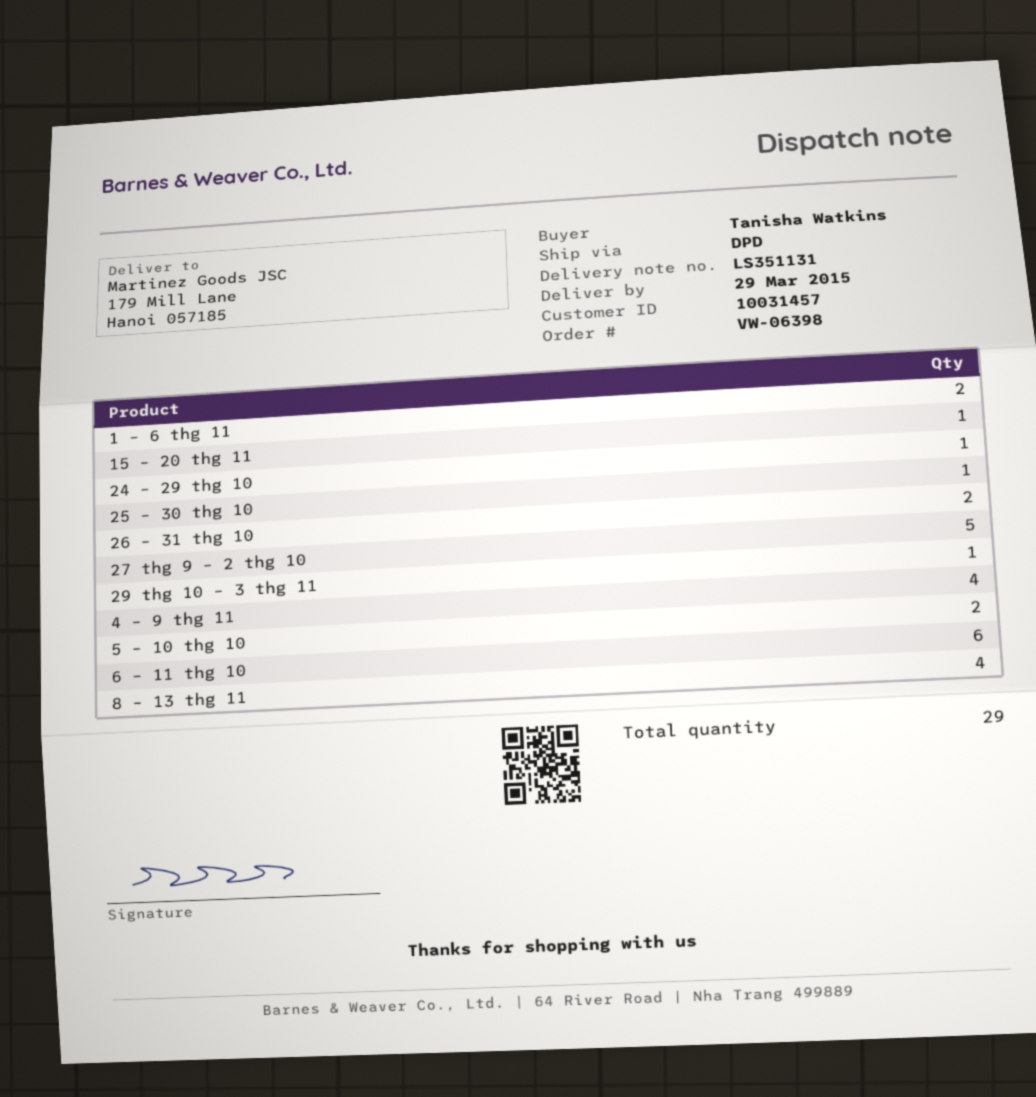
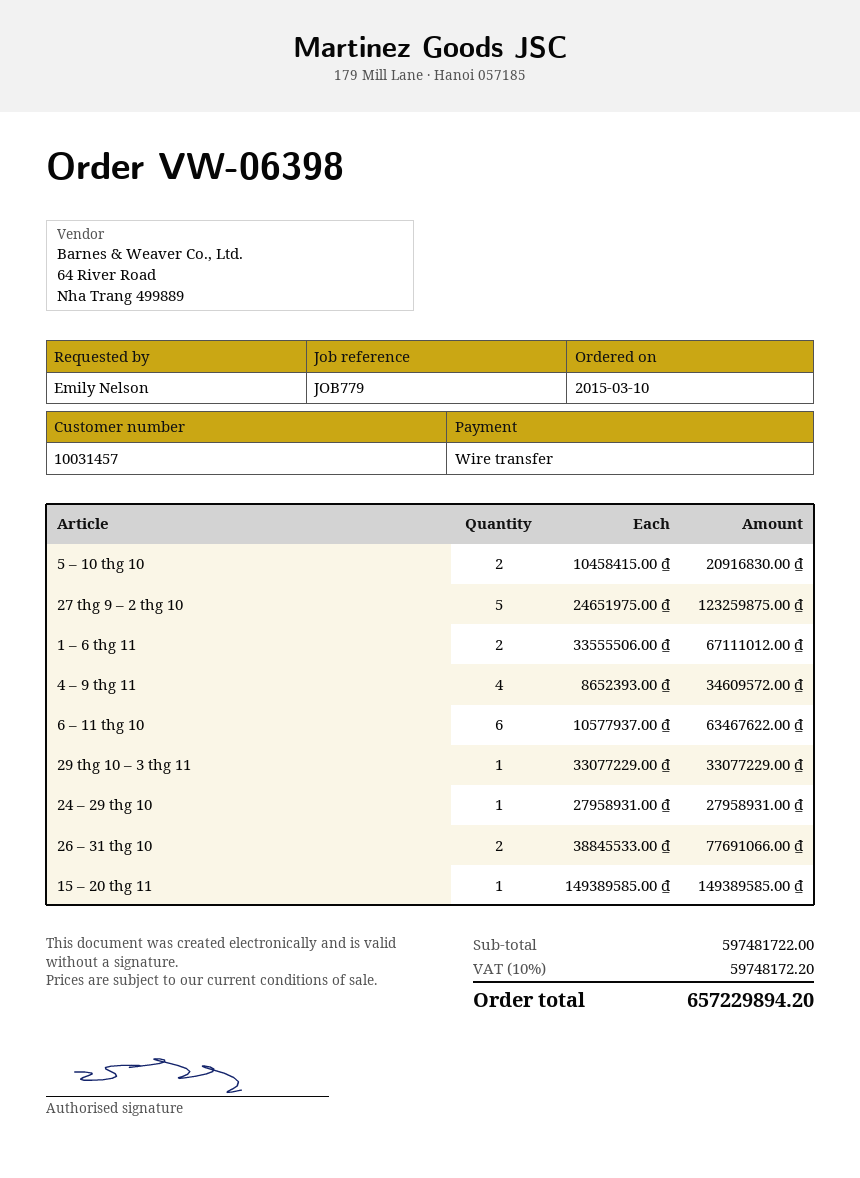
ordered by: Tanisha Watkins -> Emily Nelson
25 – 30 thg 10: 1 -> none
8 – 13 thg 11: 4 -> none

